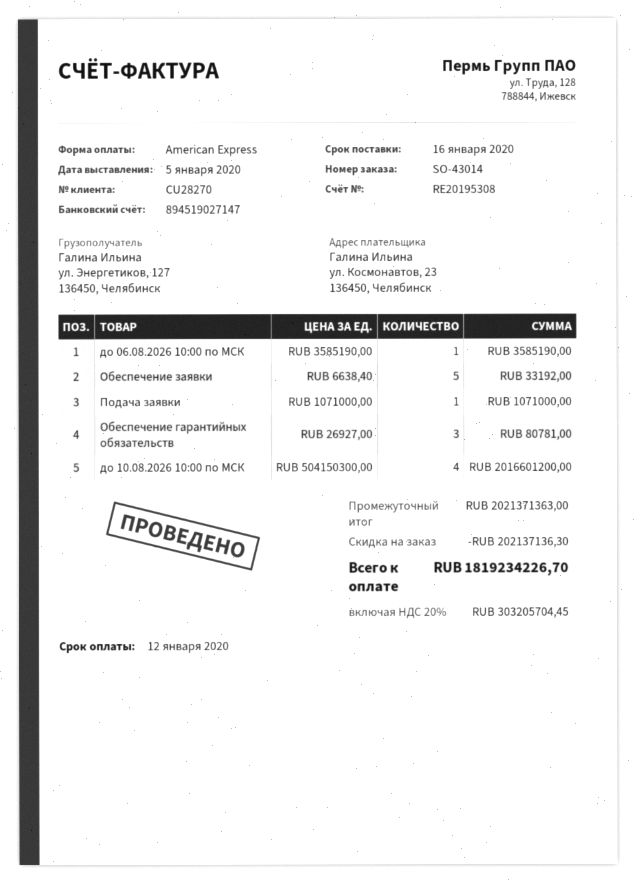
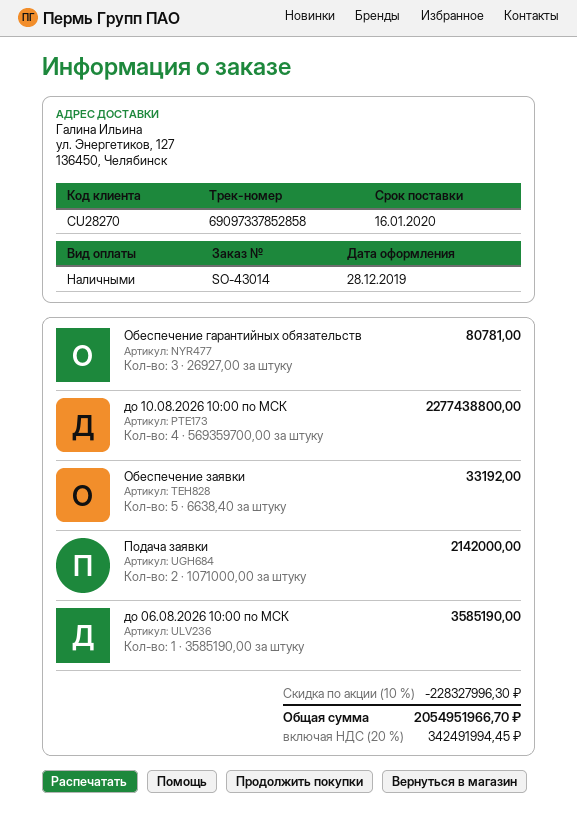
payment method: American Express -> cash
Подача заявки: 1 x 1071000.00 = 1071000.00 -> 2 x 1071000.00 = 2142000.00
до 10.08.2026 10:00 по МСК: 4 x 504150300.00 = 2016601200.00 -> 4 x 569359700.00 = 2277438800.00
discount: 202137136.30 -> 228327996.30
tax: 20% = 303205704.45 -> 20% = 342491994.45
total: 1819234226.70 -> 2054951966.70

